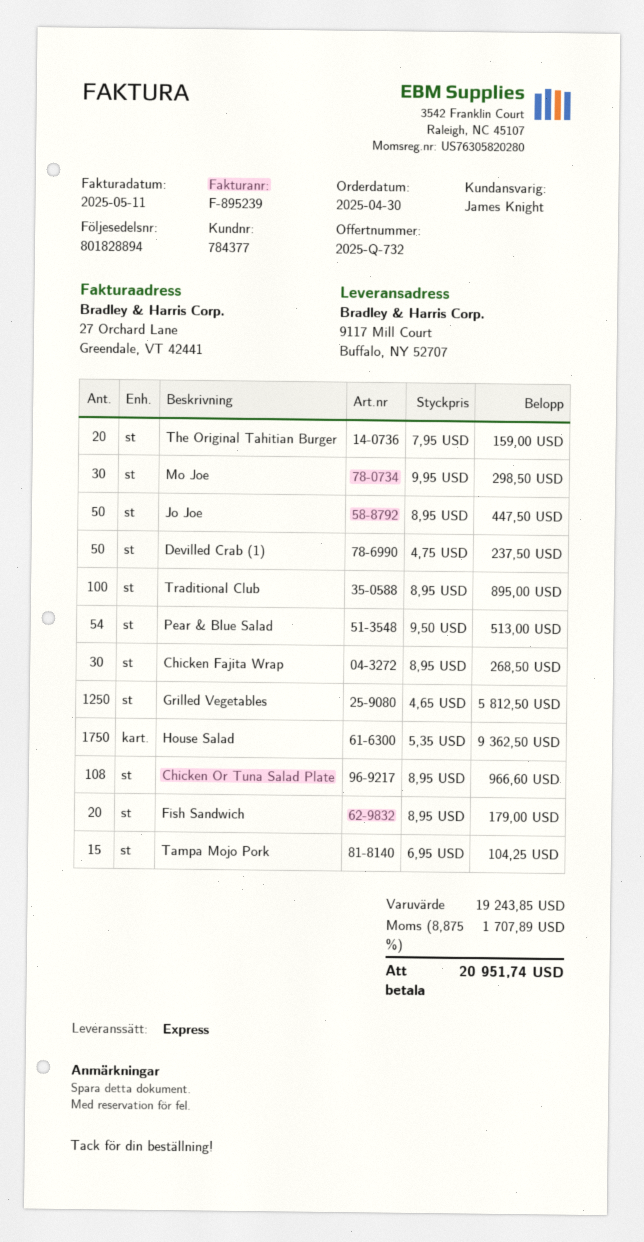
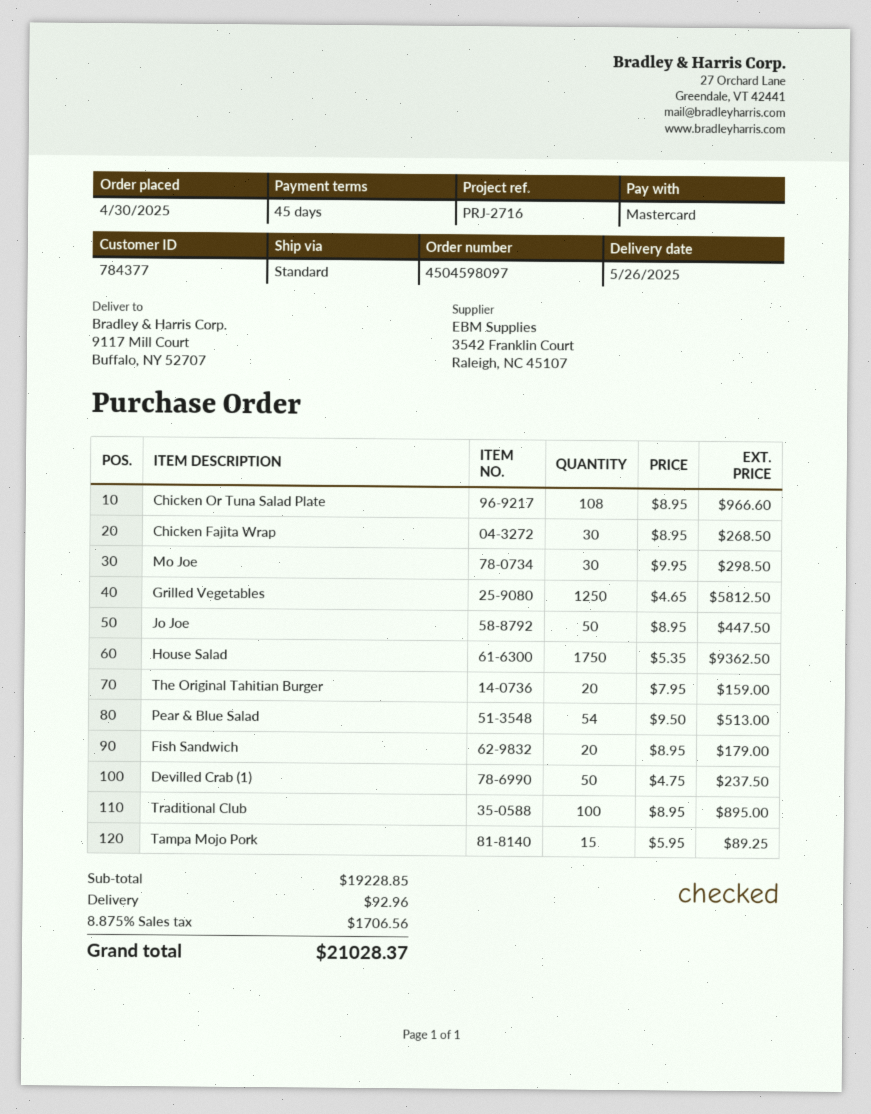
shipping method: express -> standard
Tampa Mojo Pork: 15 x 6.95 = 104.25 -> 15 x 5.95 = 89.25
subtotal: 19243.85 -> 19228.85
shipping: none -> 92.96
tax: 8.875% = 1707.89 -> 8.875% = 1706.56
total: 20951.74 -> 21028.37

